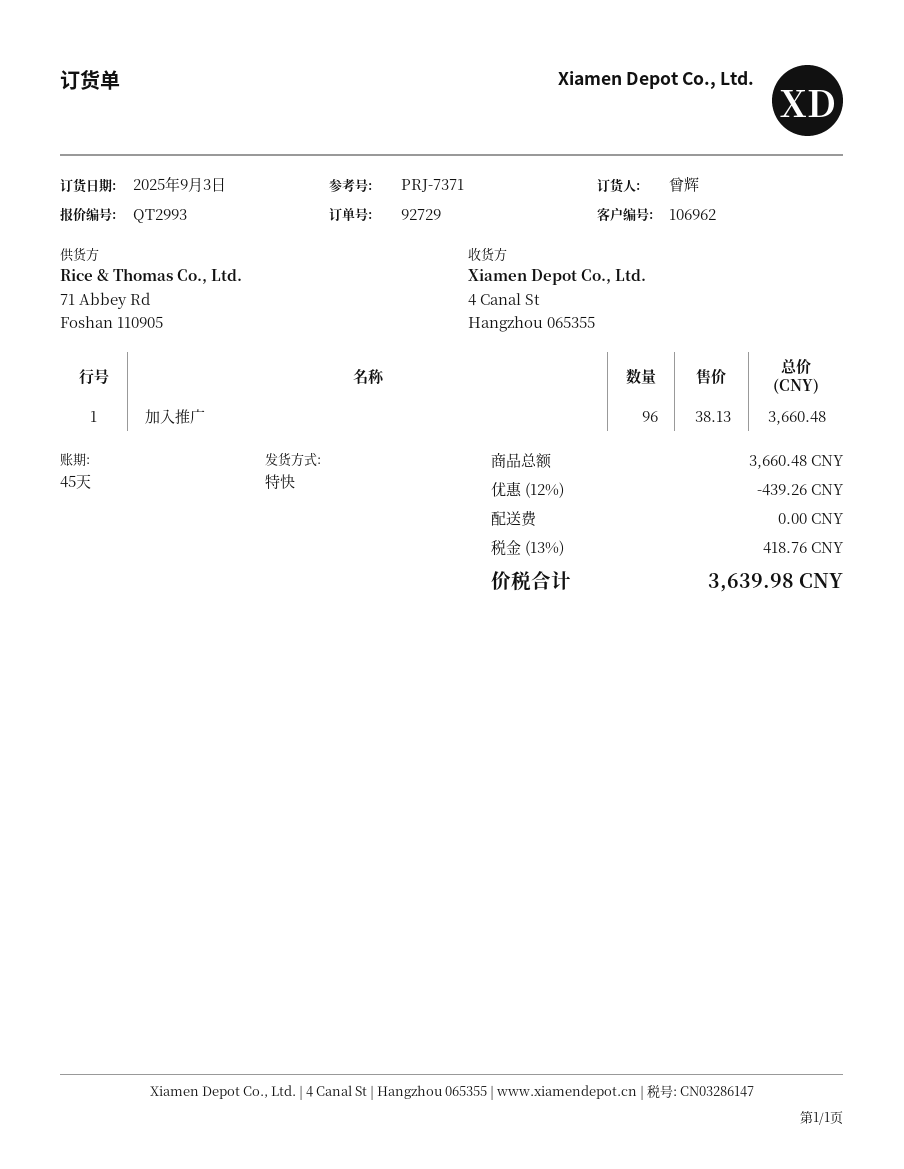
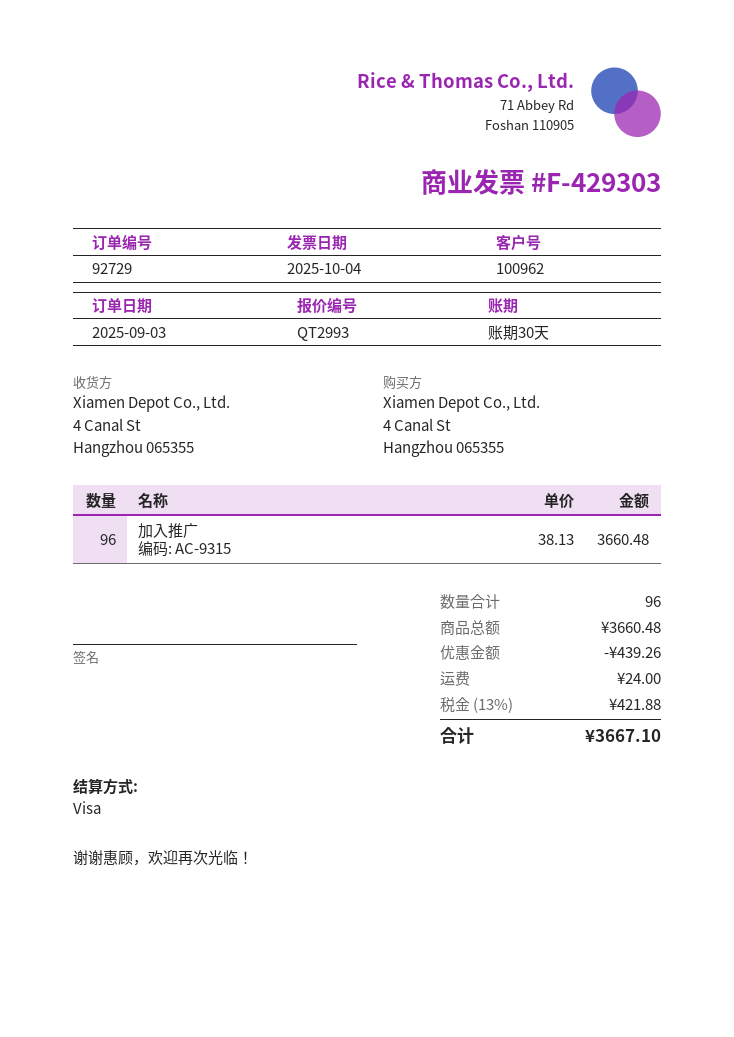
payment terms: 45 days -> 30 days
customer number: 106962 -> 100962
shipping: 0.00 -> 24.00
tax: 13% = 418.76 -> 13% = 421.88
total: 3639.98 -> 3667.10

